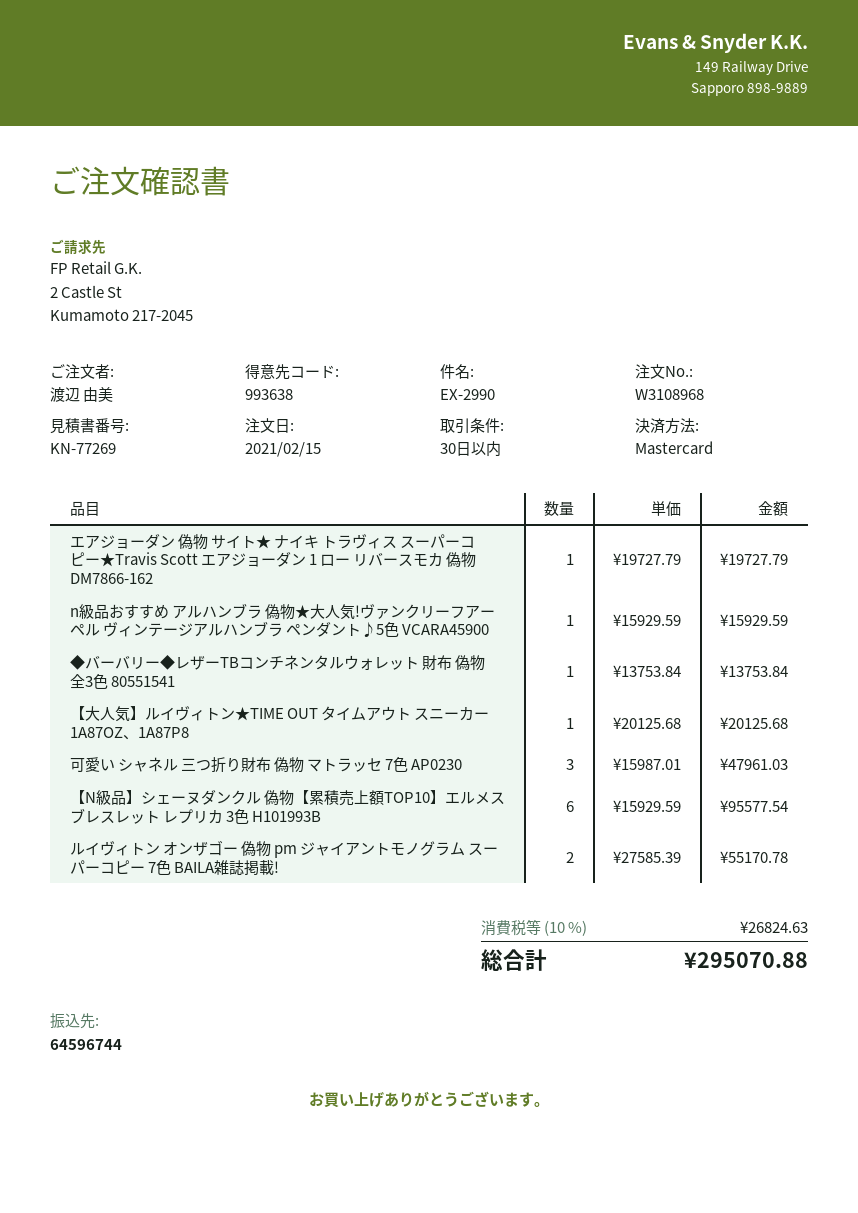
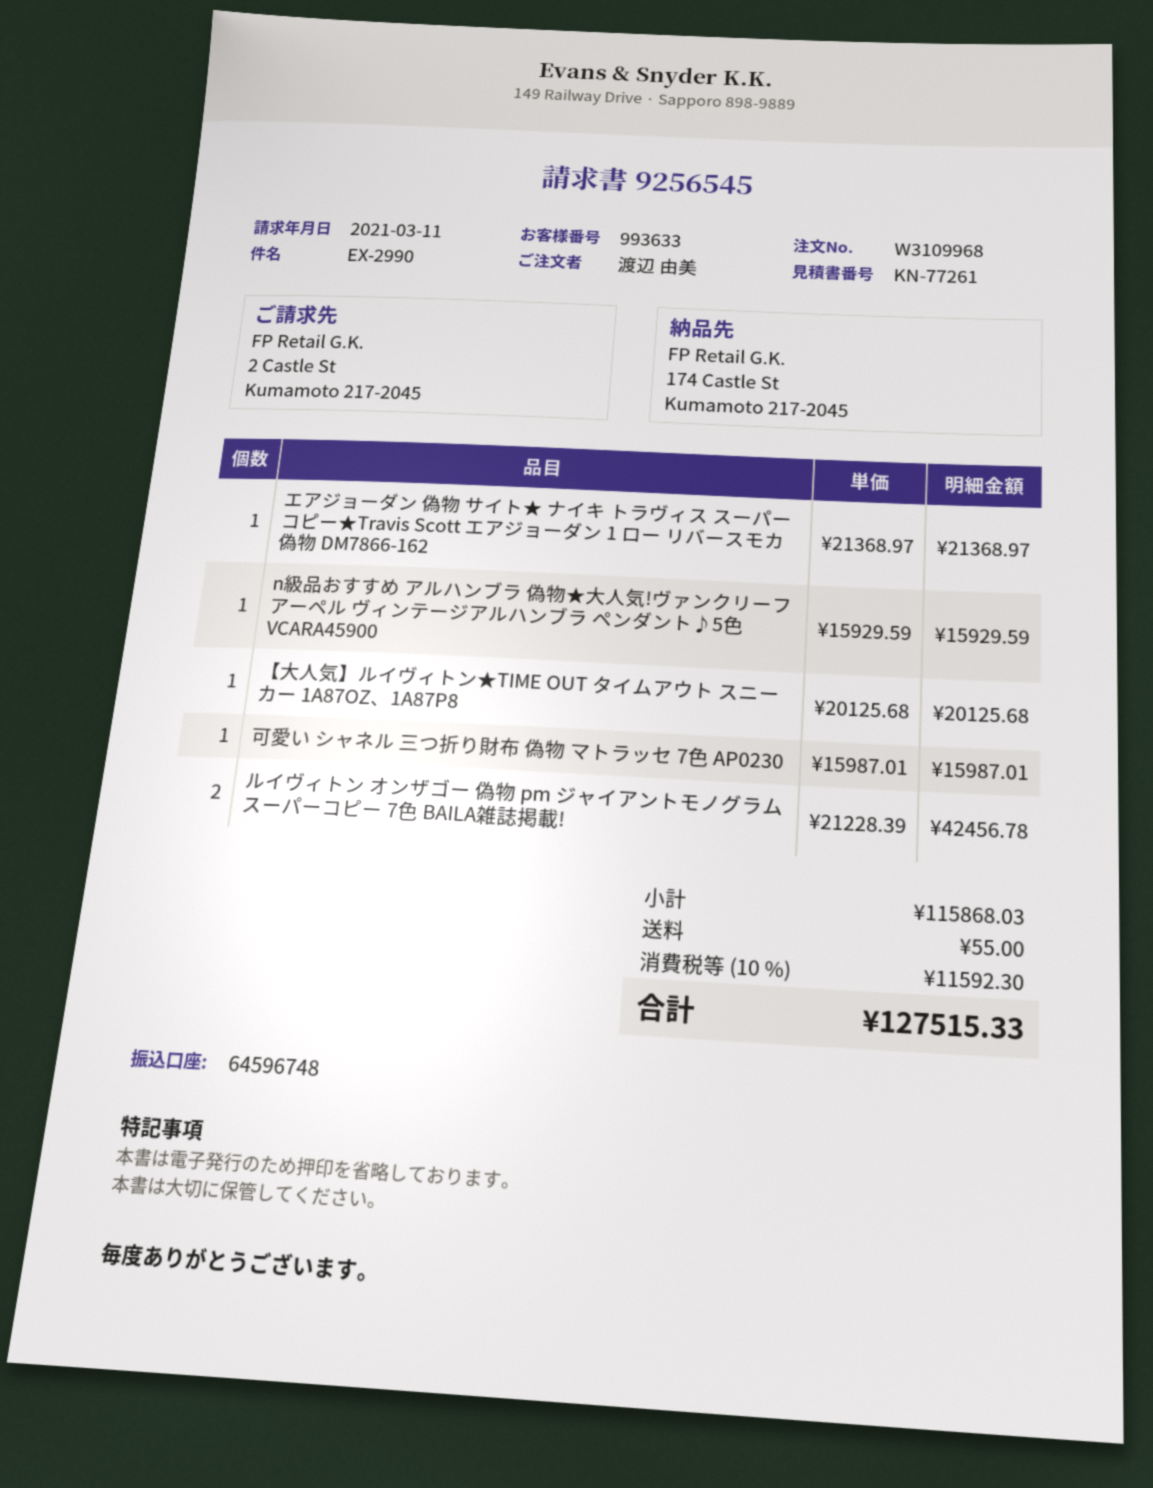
quote number: KN-77269 -> KN-77261
order number: W3108968 -> W3109968
customer number: 993638 -> 993633
bank account: 64596744 -> 64596748
エアジョーダン 偽物 サイト★ ナイキ トラヴィス スーパーコピー★Travis Scott エアジョーダン 1 ロー リバースモカ 偽物 DM7866-162: 1 x 19727.79 = 19727.79 -> 1 x 21368.97 = 21368.97
◆バーバリー◆レザーTBコンチネンタルウォレット 財布 偽物 全3色 80551541: 1 x 13753.84 = 13753.84 -> none
可愛い シャネル 三つ折り財布 偽物 マトラッセ 7色 AP0230: 3 x 15987.01 = 47961.03 -> 1 x 15987.01 = 15987.01
【N級品】シェーヌダンクル 偽物【累積売上額TOP10】エルメス ブレスレット レプリカ 3色 H101993B: 6 x 15929.59 = 95577.54 -> none
ルイヴィトン オンザゴー 偽物 pm ジャイアントモノグラム スーパーコピー 7色 BAILA雑誌掲載!: 2 x 27585.39 = 55170.78 -> 2 x 21228.39 = 42456.78
shipping: none -> 55.00
tax: 10% = 26824.63 -> 10% = 11592.30
total: 295070.88 -> 127515.33

